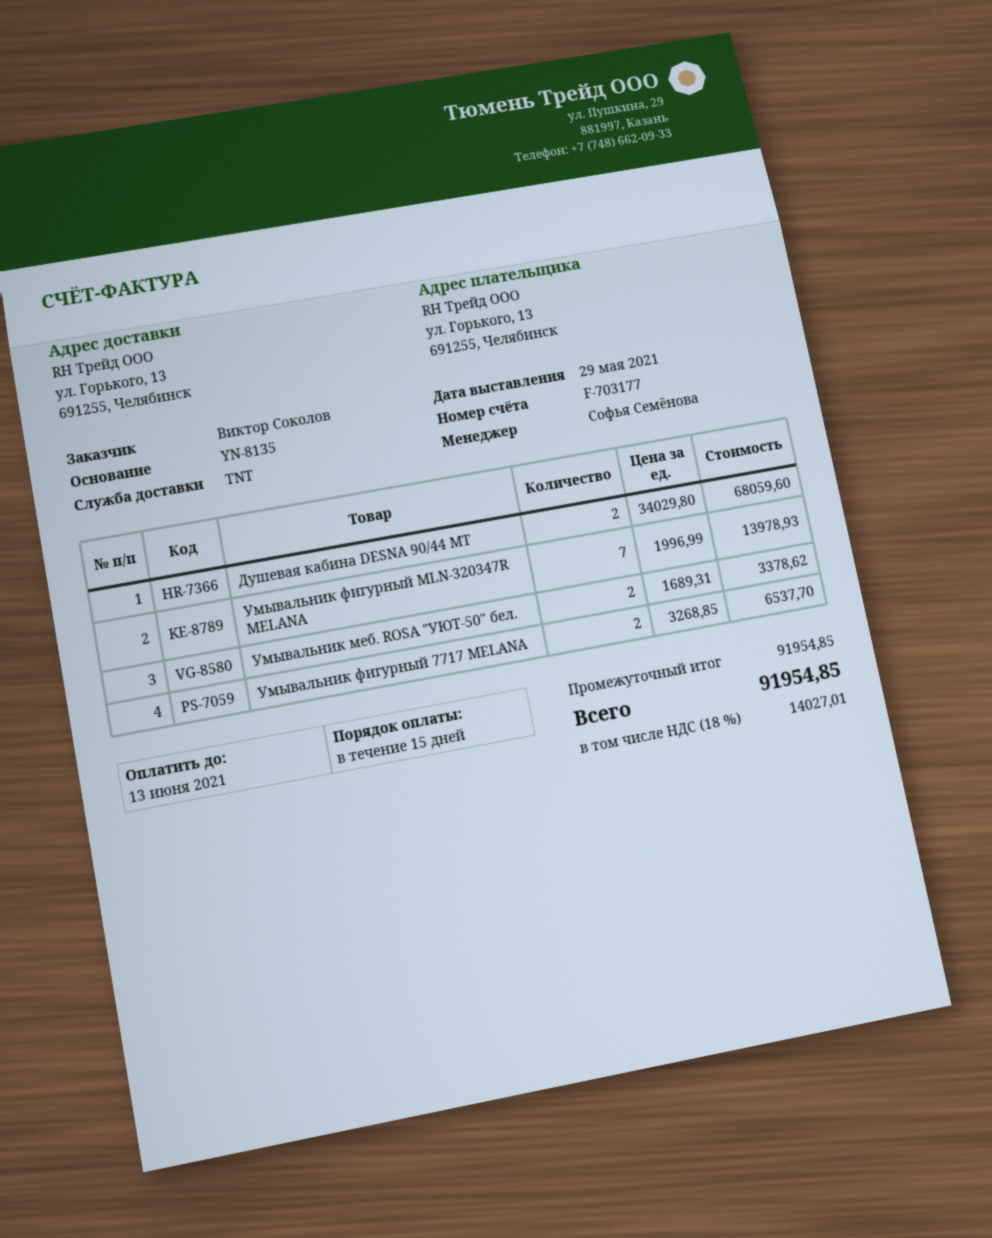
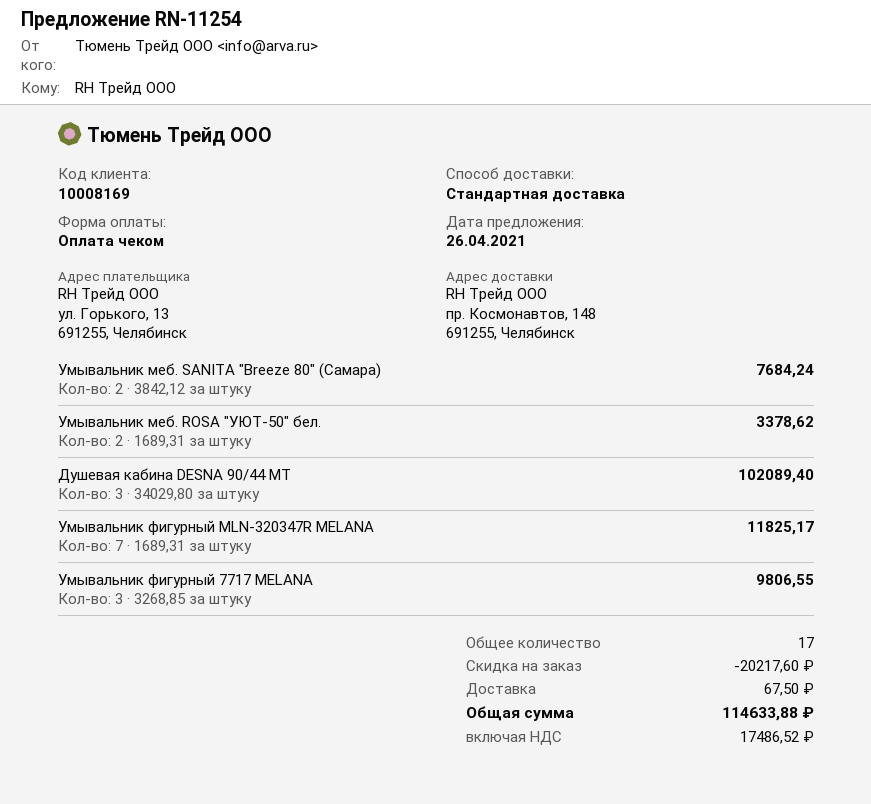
shipping method: TNT -> standard
ship to: ул. Горького, 13, 691255, Челябинск -> пр. Космонавтов, 148, 691255, Челябинск
Душевая кабина DESNA 90/44 МТ: 2 x 34029.80 = 68059.60 -> 3 x 34029.80 = 102089.40
Умывальник фигурный MLN-320347R MELANA: 7 x 1996.99 = 13978.93 -> 7 x 1689.31 = 11825.17
Умывальник фигурный 7717 MELANA: 2 x 3268.85 = 6537.70 -> 3 x 3268.85 = 9806.55
Умывальник меб. SANITA "Breeze 80" (Самара): none -> 2 x 3842.12 = 7684.24
discount: none -> 20217.60
shipping: none -> 67.50
tax: 14027.01 -> 17486.52
total: 91954.85 -> 114633.88

